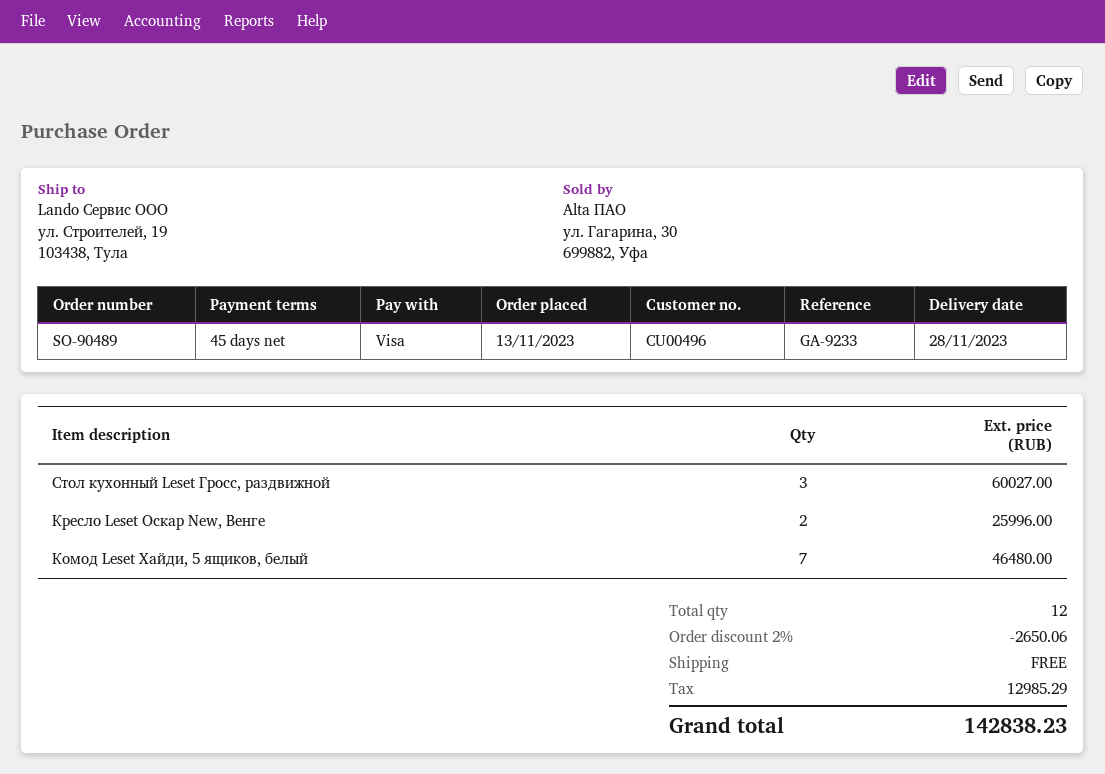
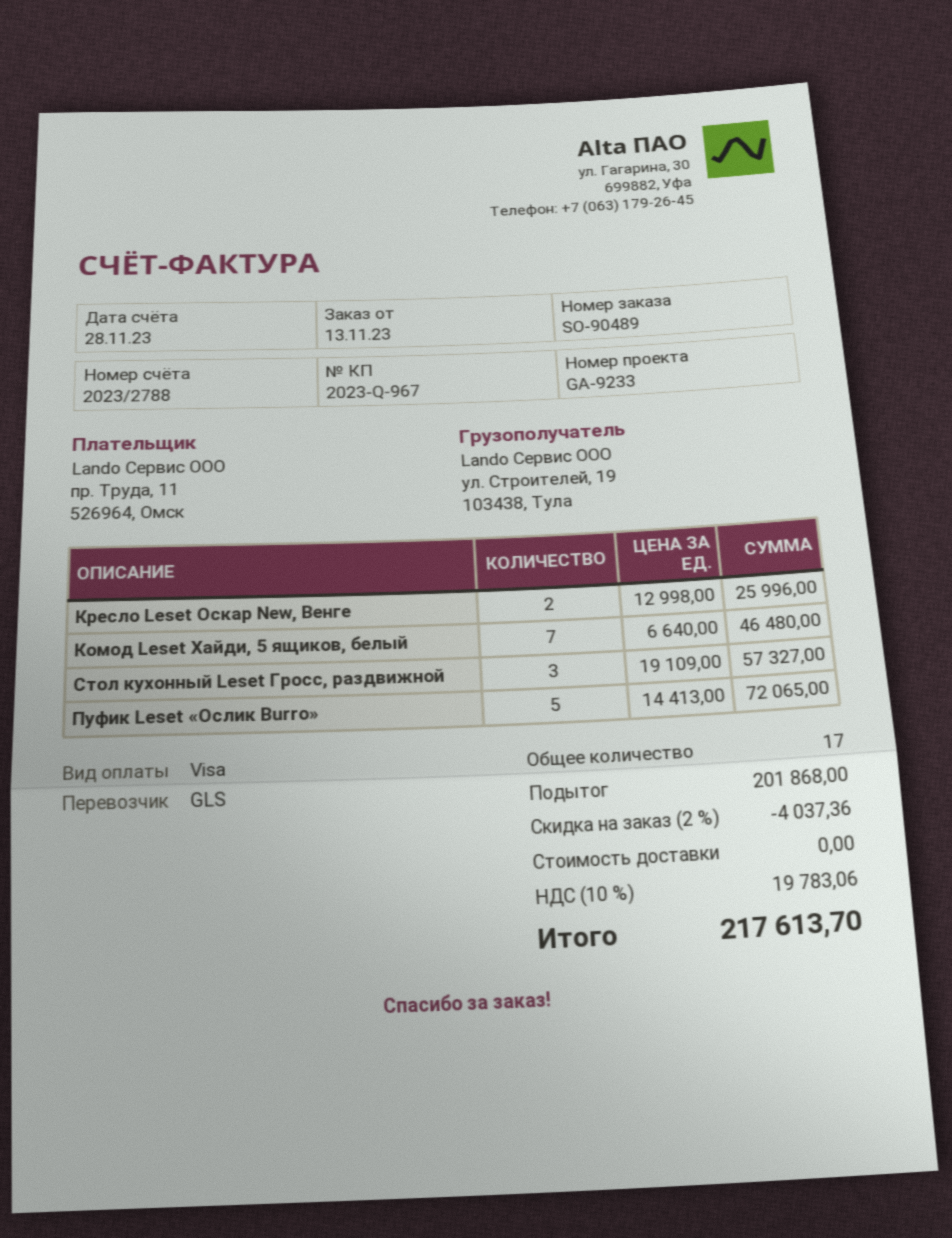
Стол кухонный Leset Гросс, раздвижной: 3 for 60027.00 -> 3 for 57327.00
Пуфик Leset «Ослик Burro»: none -> 5 for 72065.00
total quantity: 12 -> 17
discount: 2% = 2650.06 -> 2% = 4037.36
tax: 12985.29 -> 19783.06
total: 142838.23 -> 217613.70

